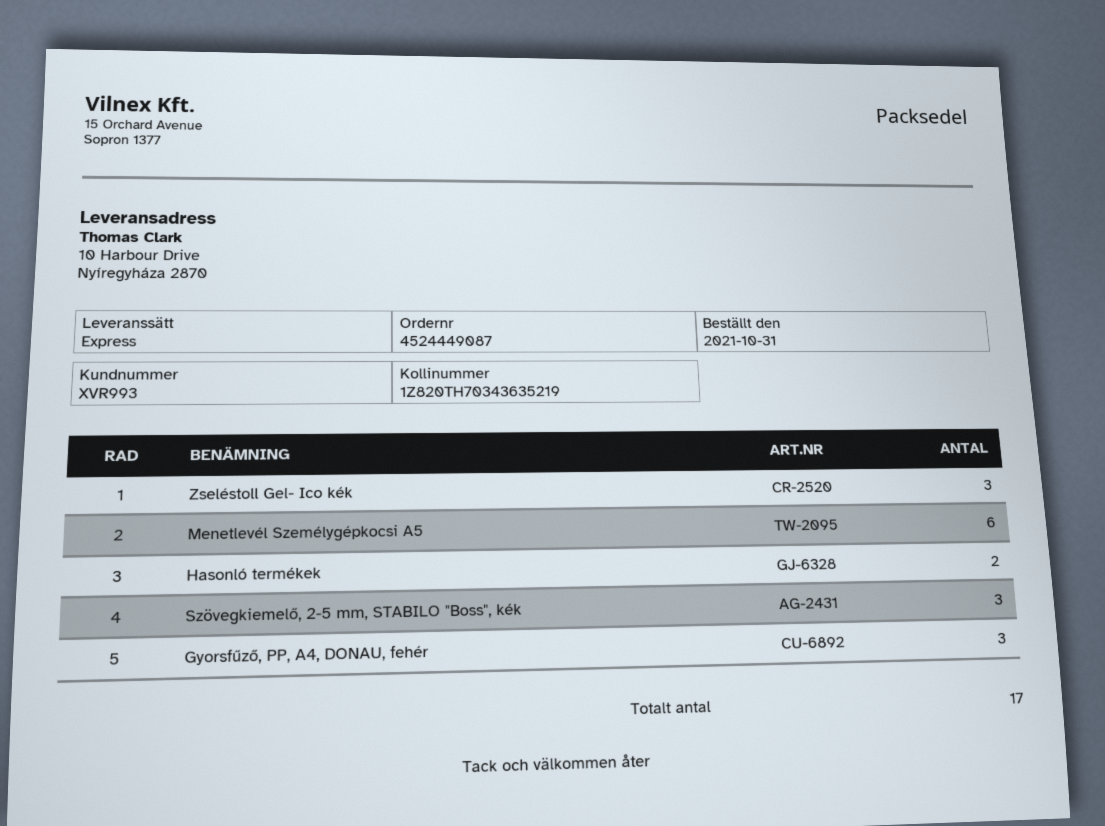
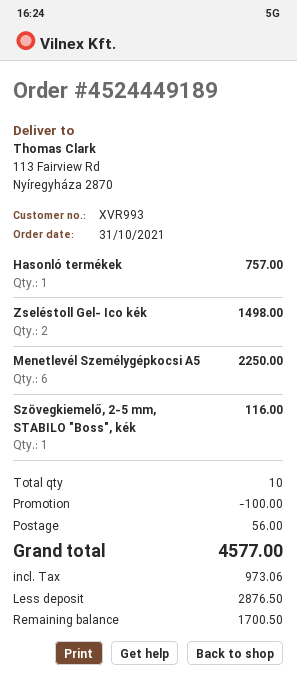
order number: 4524449087 -> 4524449189
ship to: 10 Harbour Drive, Nyíregyháza 2870 -> 113 Fairview Rd, Nyíregyháza 2870
Zseléstoll Gel- Ico kék: 3 -> 2
Hasonló termékek: 2 -> 1
Szövegkiemelő, 2-5 mm, STABILO "Boss", kék: 3 -> 1
Gyorsfűző, PP, A4, DONAU, fehér: 3 -> none
total quantity: 17 -> 10

